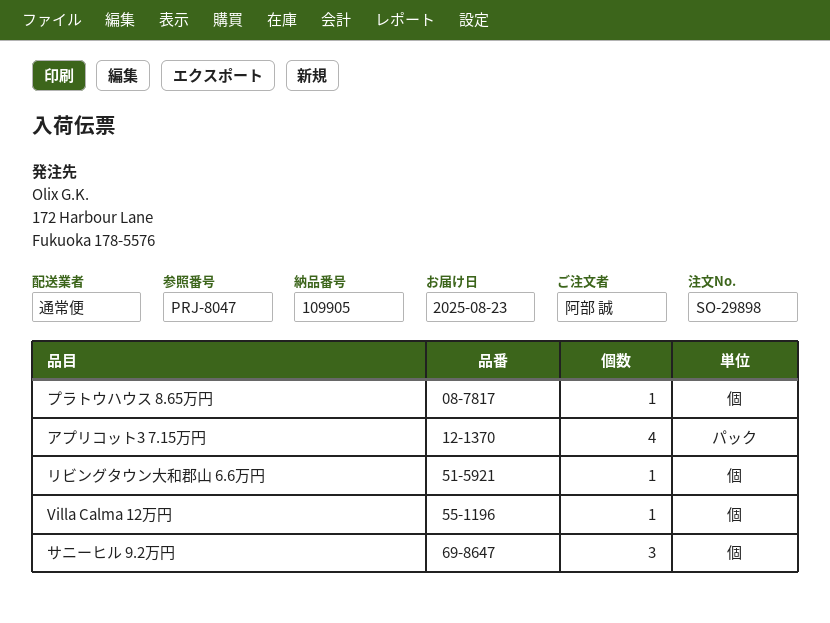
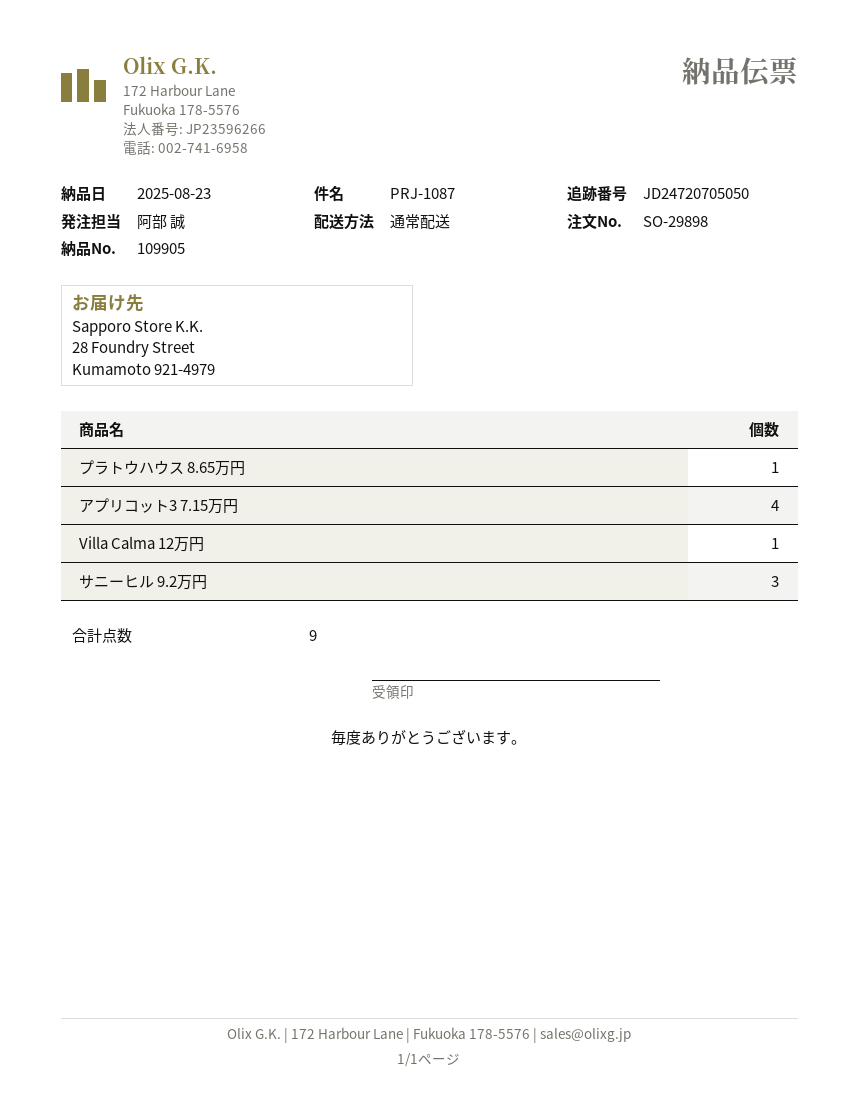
reference: PRJ-8047 -> PRJ-1087
リビングタウン大和郡山 6.6万円: 1 -> none

